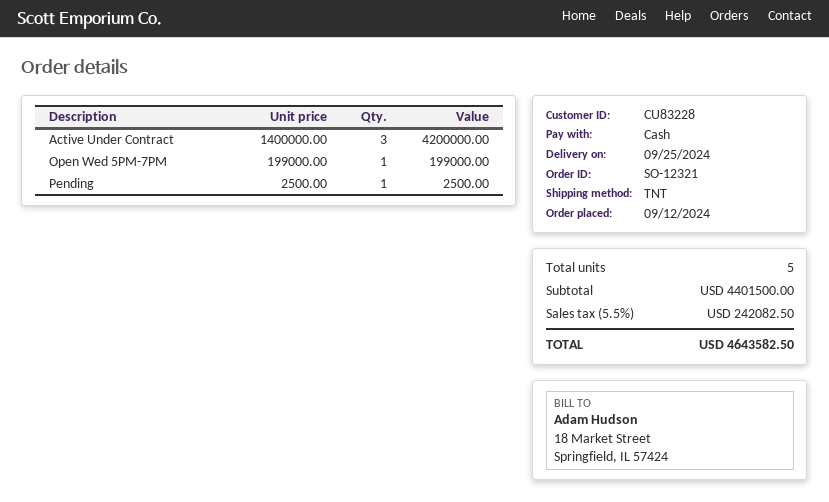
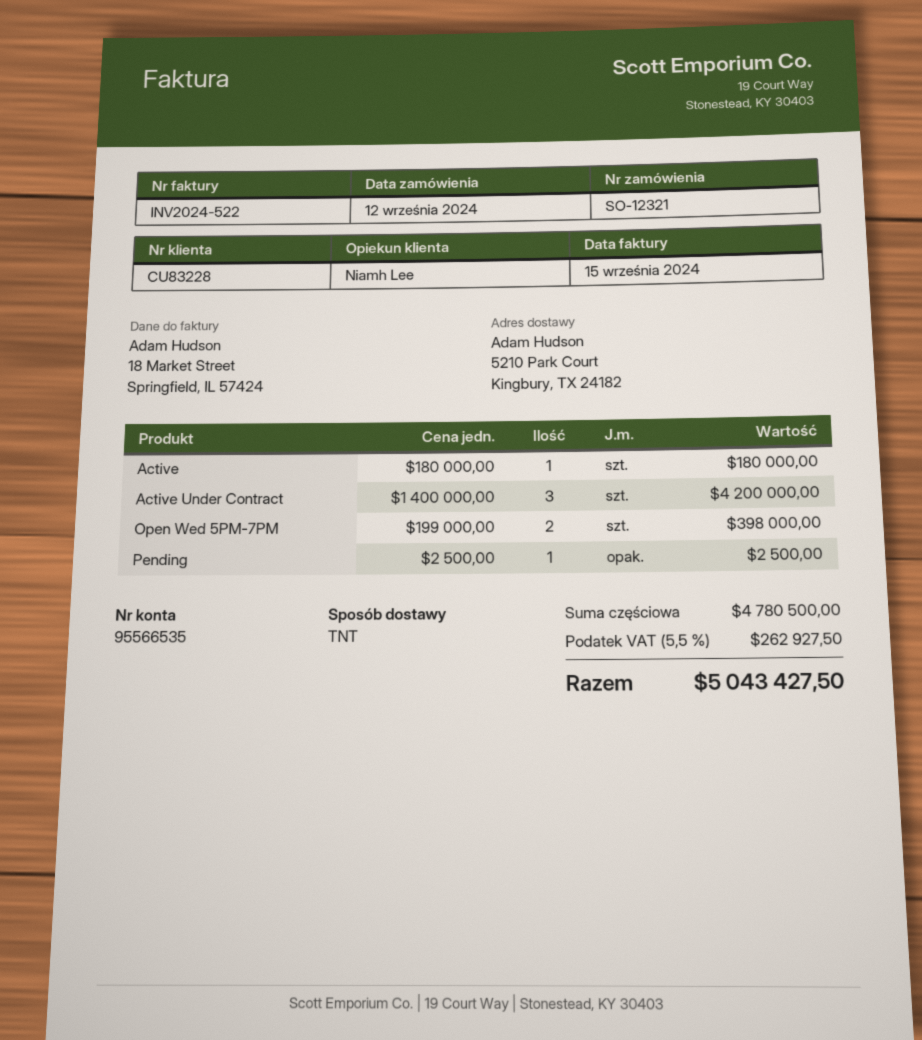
Open Wed 5PM-7PM: 1 x 199000.00 = 199000.00 -> 2 x 199000.00 = 398000.00
Active: none -> 1 x 180000.00 = 180000.00
subtotal: 4401500.00 -> 4780500.00
tax: 5.5% = 242082.50 -> 5.5% = 262927.50
total: 4643582.50 -> 5043427.50

